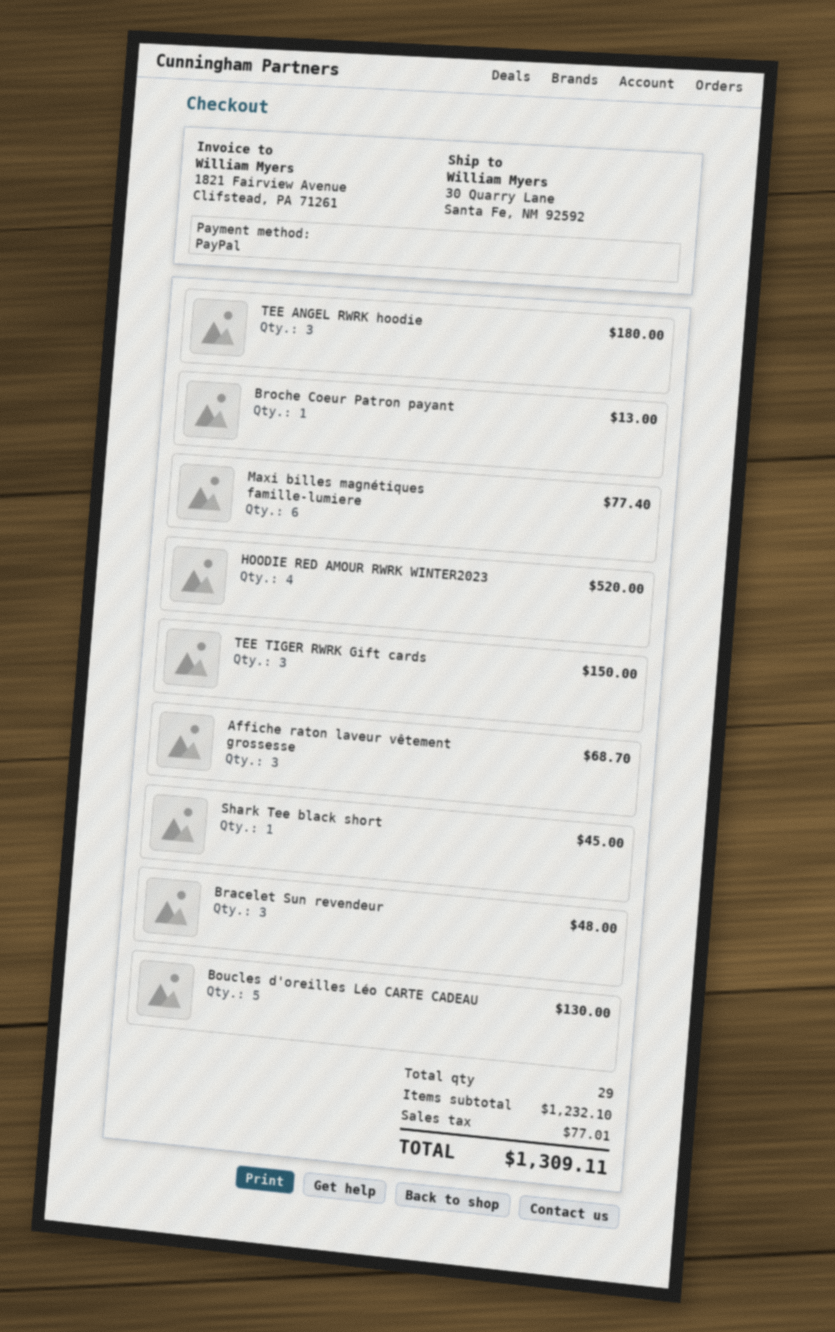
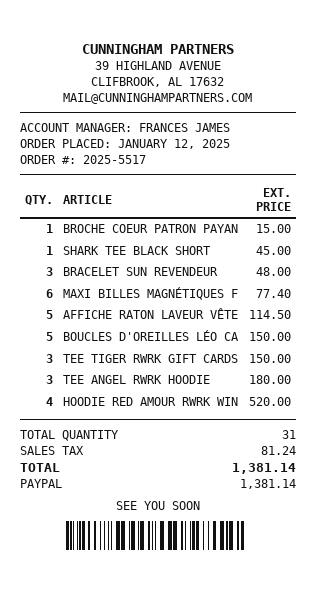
Broche Coeur Patron payant: 1 for 13.00 -> 1 for 15.00
Affiche raton laveur vêtement grossesse: 3 for 68.70 -> 5 for 114.50
Boucles d'oreilles Léo CARTE CADEAU: 5 for 130.00 -> 5 for 150.00
total quantity: 29 -> 31
tax: 77.01 -> 81.24
total: 1309.11 -> 1381.14

